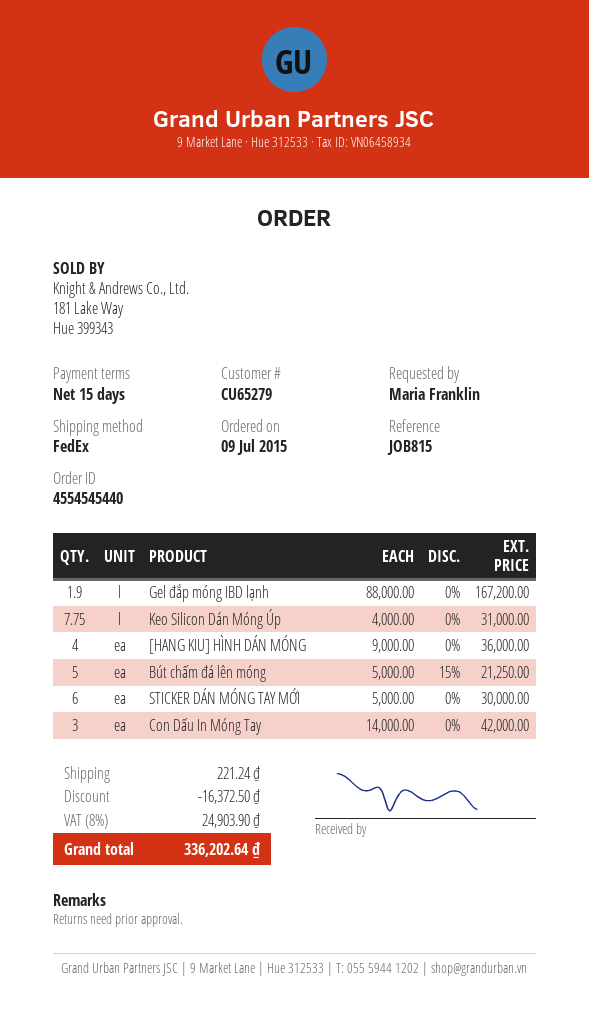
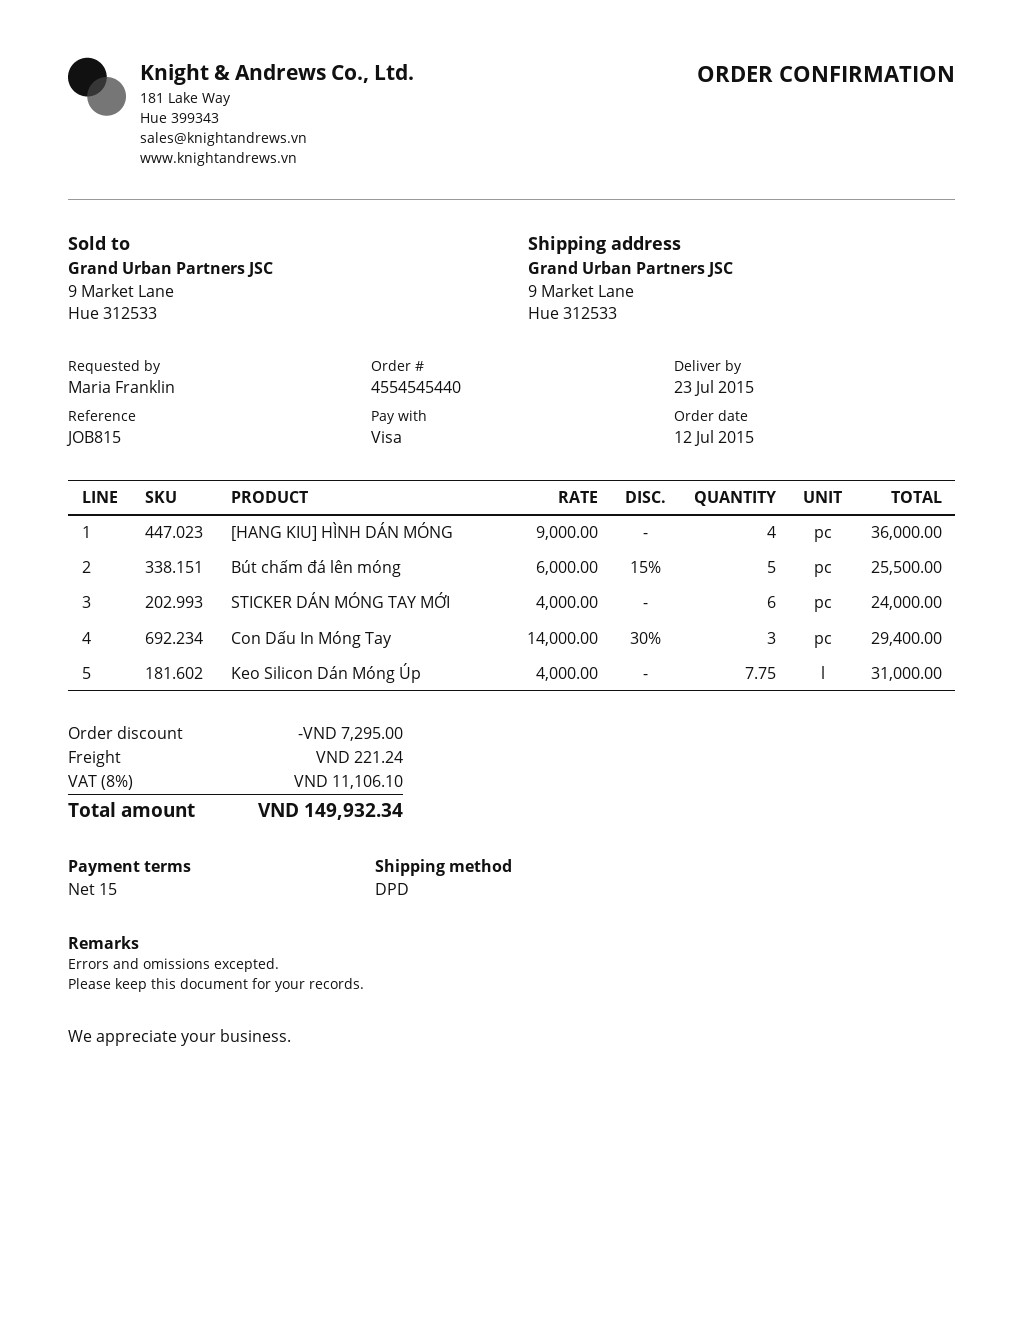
order date: 2015-07-09 -> 2015-07-12
shipping method: FedEx -> DPD
Gel đắp móng IBD lạnh: 1.9 x 88000.00 = 167200.00 -> none
Bút chấm đá lên móng: 5 x 5000.00 - 15% = 21250.00 -> 5 x 6000.00 - 15% = 25500.00
STICKER DÁN MÓNG TAY MỚI: 6 x 5000.00 = 30000.00 -> 6 x 4000.00 = 24000.00
Con Dấu In Móng Tay: 3 x 14000.00 = 42000.00 -> 3 x 14000.00 - 30% = 29400.00
discount: 16372.50 -> 7295.00
tax: 8% = 24903.90 -> 8% = 11106.10
total: 336202.64 -> 149932.34

